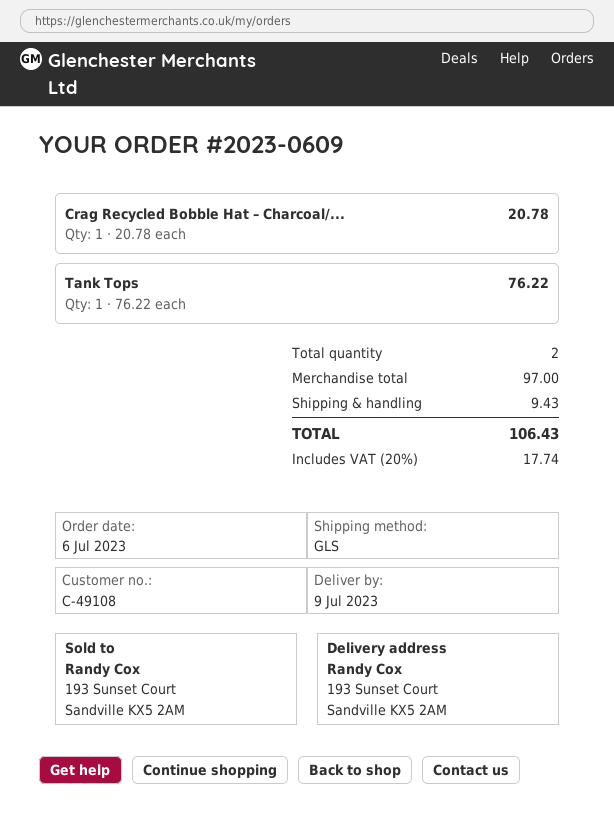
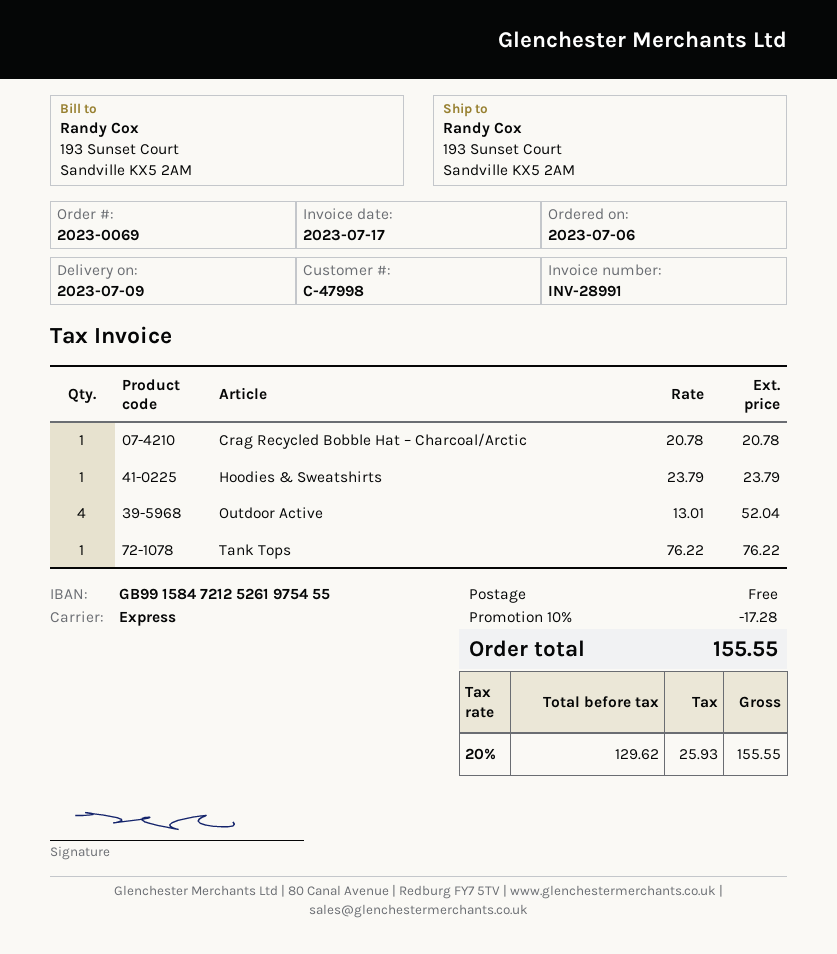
order number: 2023-0609 -> 2023-0069
customer number: C-49108 -> C-47998
shipping method: GLS -> express
Hoodies & Sweatshirts: none -> 1 x 23.79 = 23.79
Outdoor Active: none -> 4 x 13.01 = 52.04
discount: none -> 10% = 17.28
shipping: 9.43 -> 0.00
tax: 20% = 17.74 -> 20% = 25.93
total: 106.43 -> 155.55

